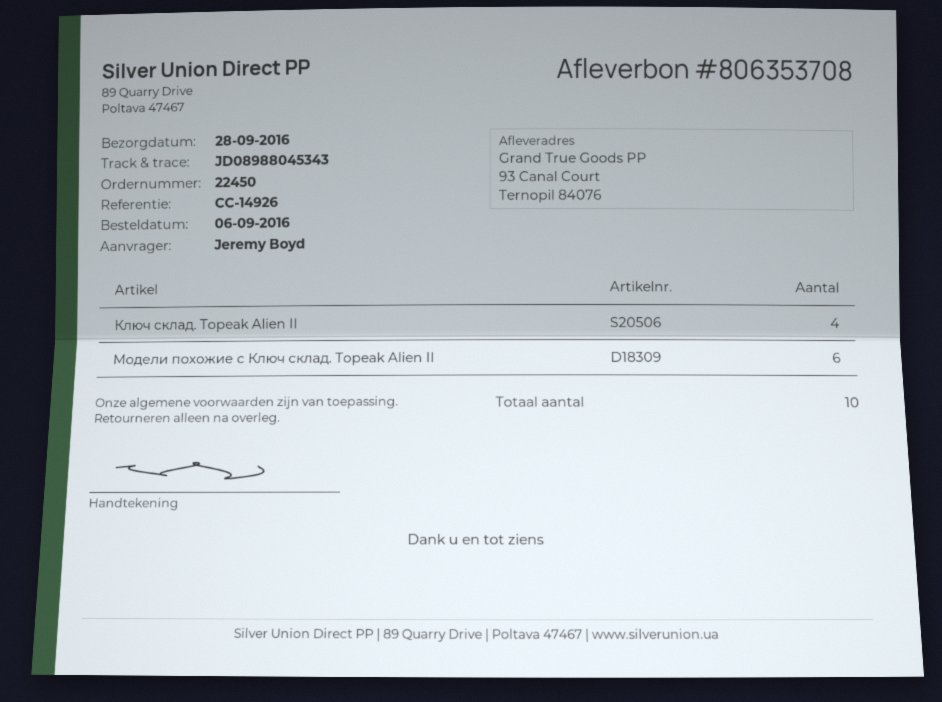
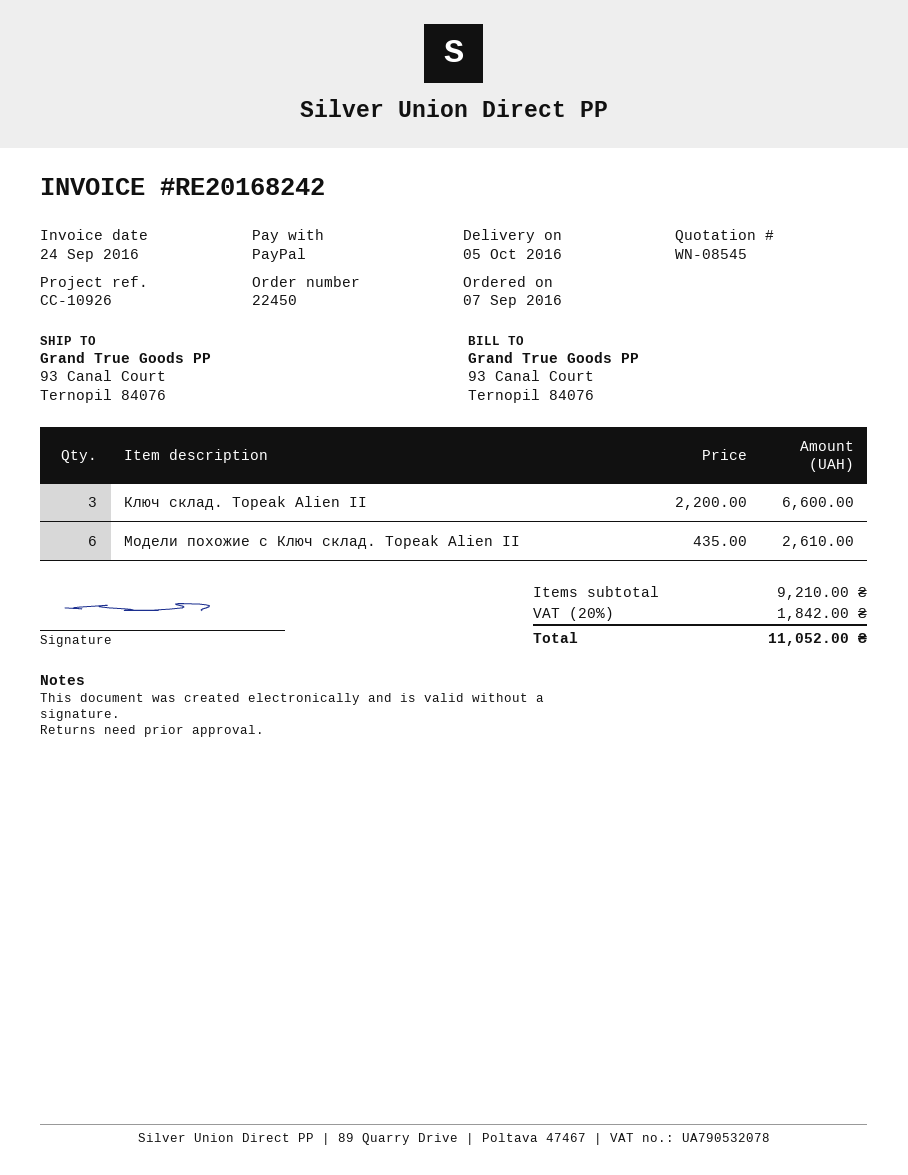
order date: 2016-09-06 -> 2016-09-07
delivery date: 2016-09-28 -> 2016-10-05
reference: CC-14926 -> CC-10926
Ключ склад. Topeak Alien II: 4 -> 3

